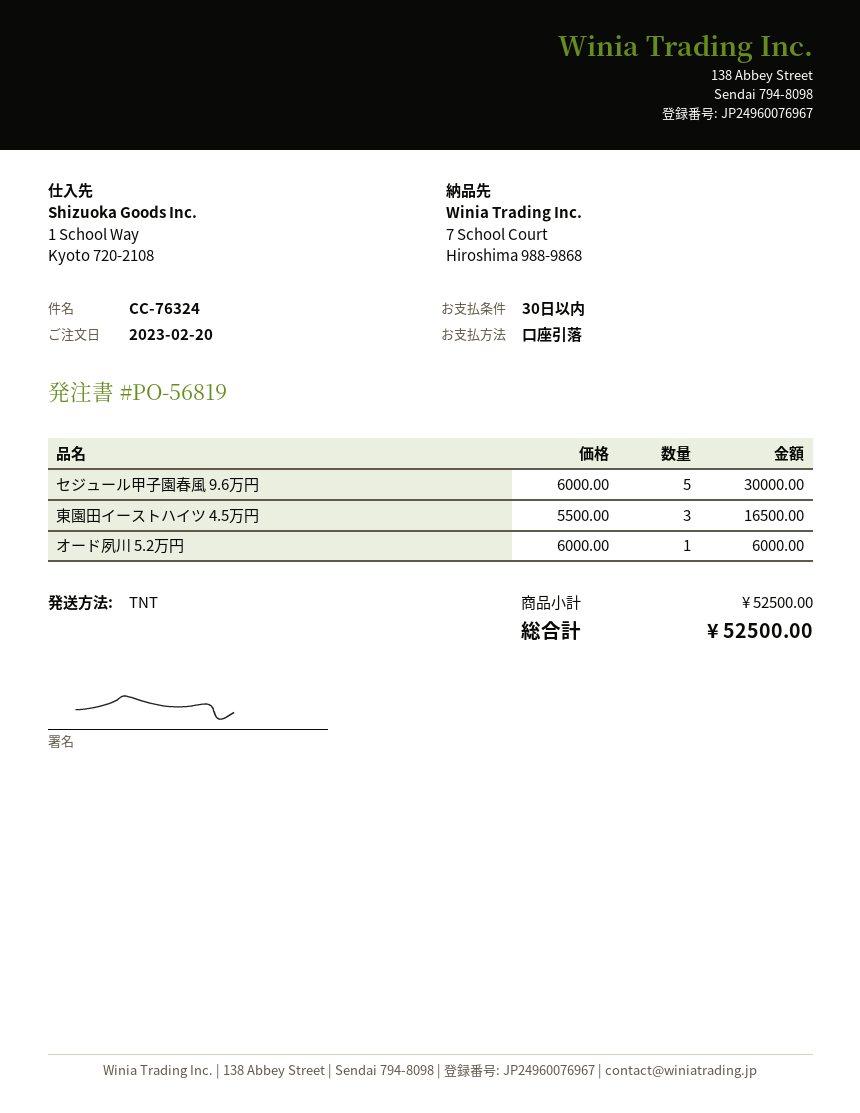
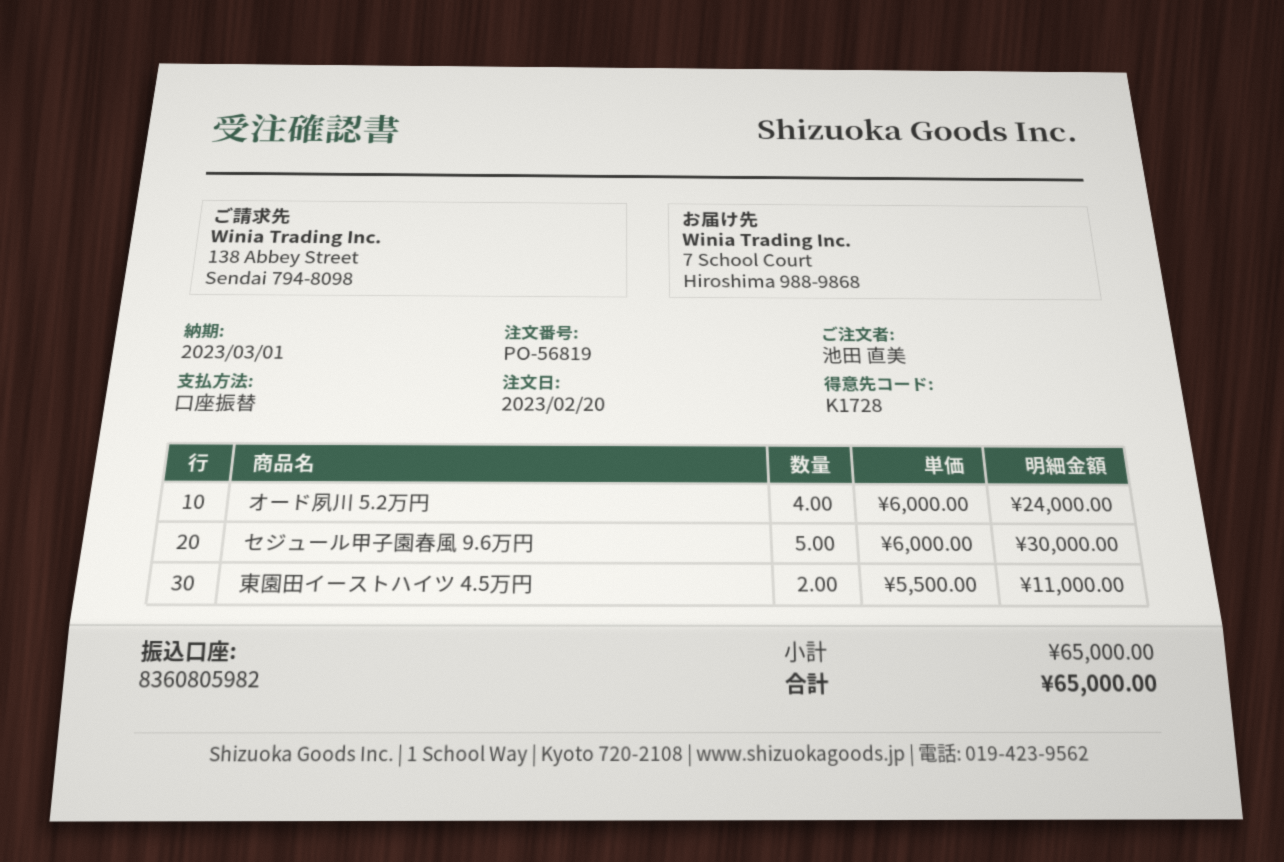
東園田イーストハイツ 4.5万円: 3 x 5500.00 = 16500.00 -> 2 x 5500.00 = 11000.00
オード夙川 5.2万円: 1 x 6000.00 = 6000.00 -> 4 x 6000.00 = 24000.00
subtotal: 52500.00 -> 65000.00
total: 52500.00 -> 65000.00

